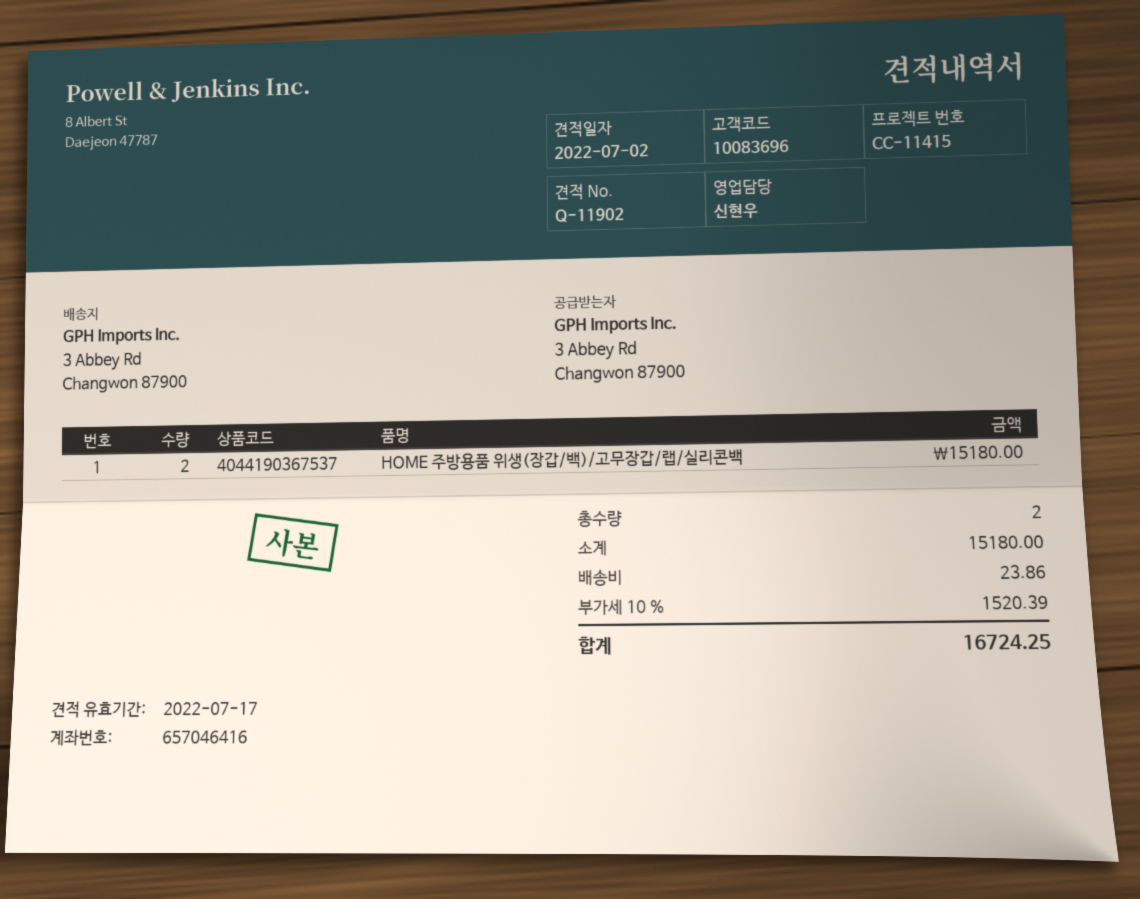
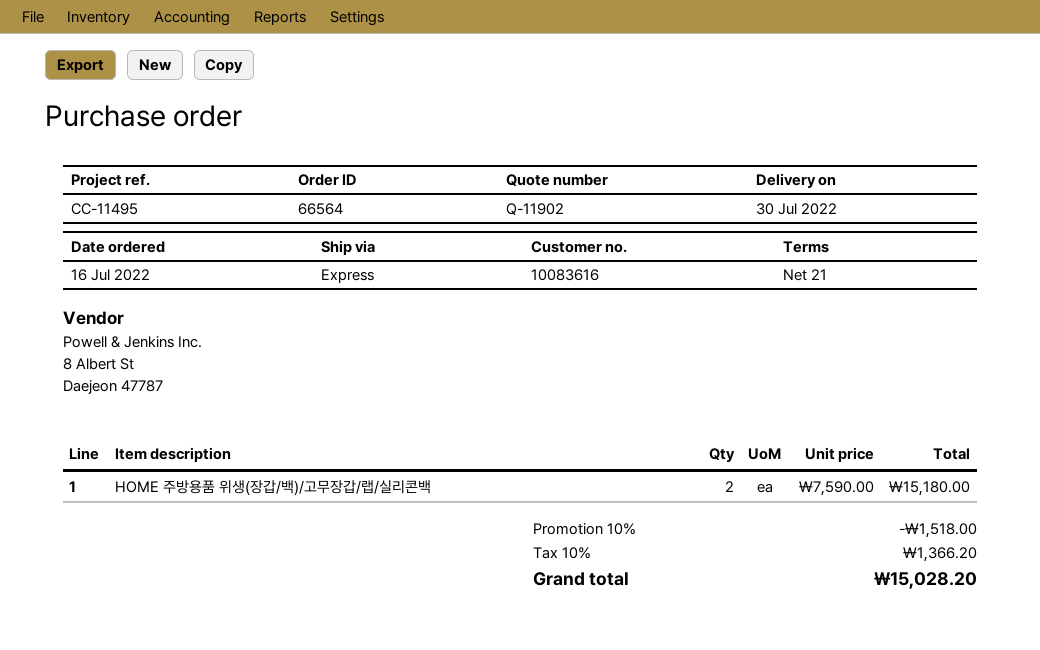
customer number: 10083696 -> 10083616
reference: CC-11415 -> CC-11495
discount: none -> 10% = 1518.00
shipping: 23.86 -> none
tax: 10% = 1520.39 -> 10% = 1366.20
total: 16724.25 -> 15028.20

